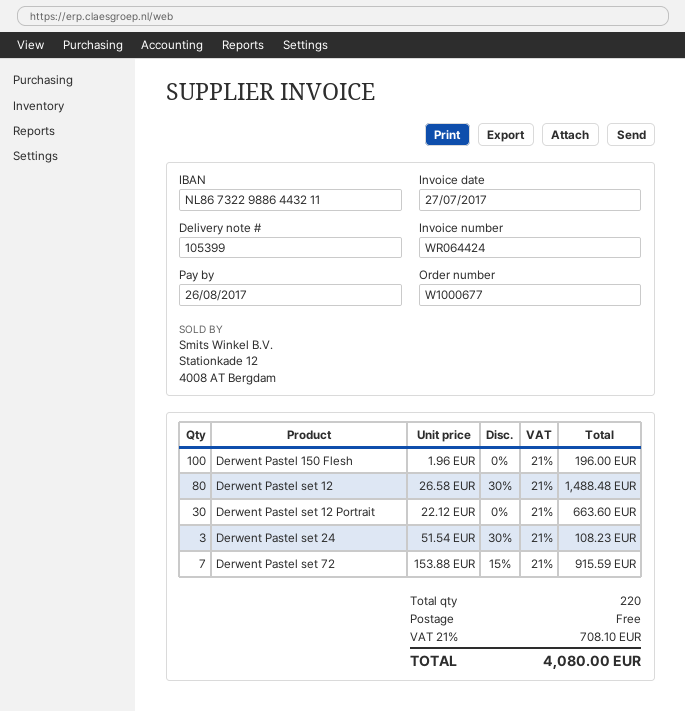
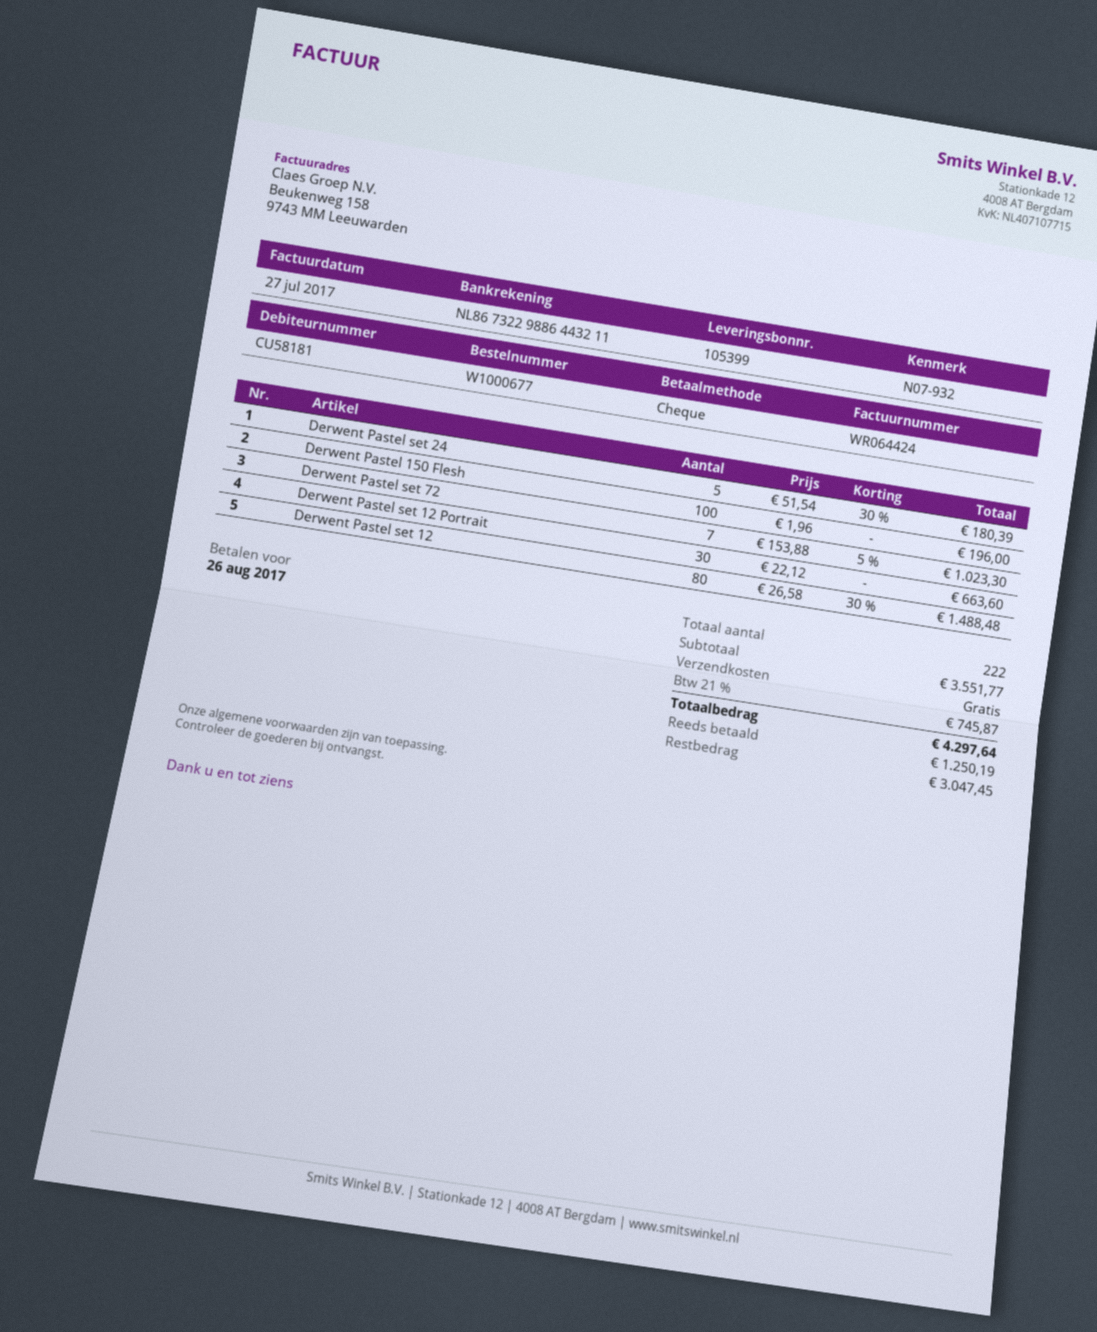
Derwent Pastel set 24: 3 x 51.54 - 30% = 108.23 -> 5 x 51.54 - 30% = 180.39
Derwent Pastel set 72: 7 x 153.88 - 15% = 915.59 -> 7 x 153.88 - 5% = 1023.30
total quantity: 220 -> 222
tax: 21% = 708.10 -> 21% = 745.87
total: 4080.00 -> 4297.64

